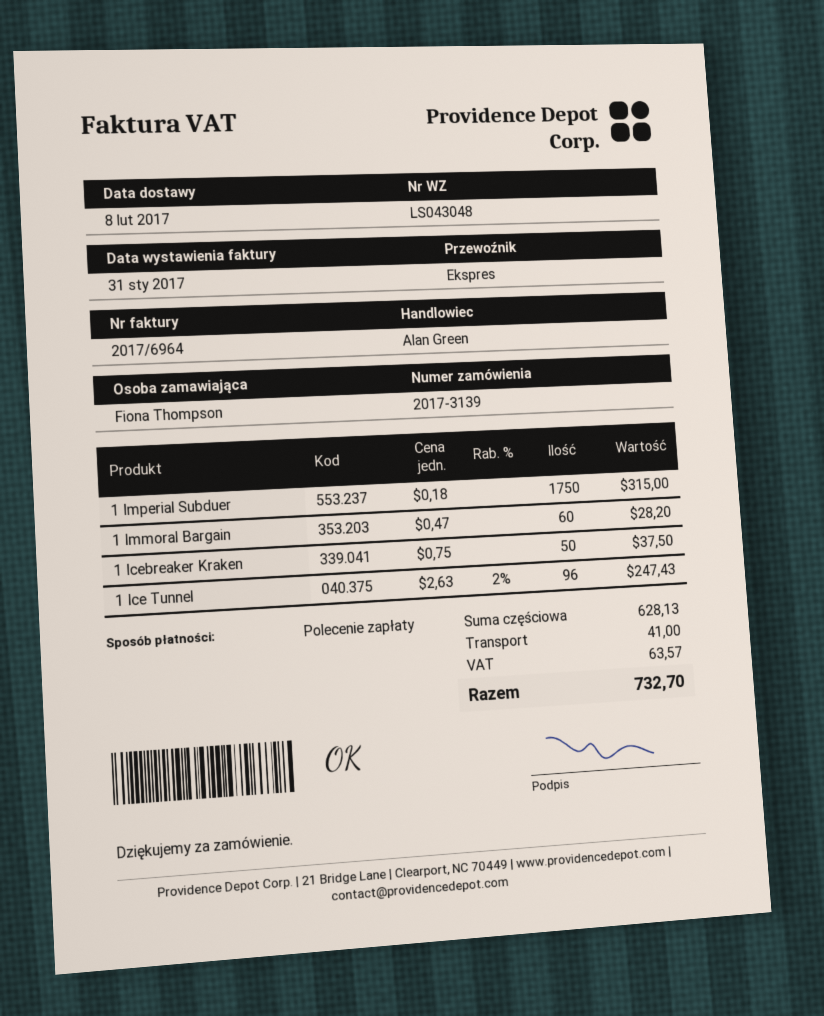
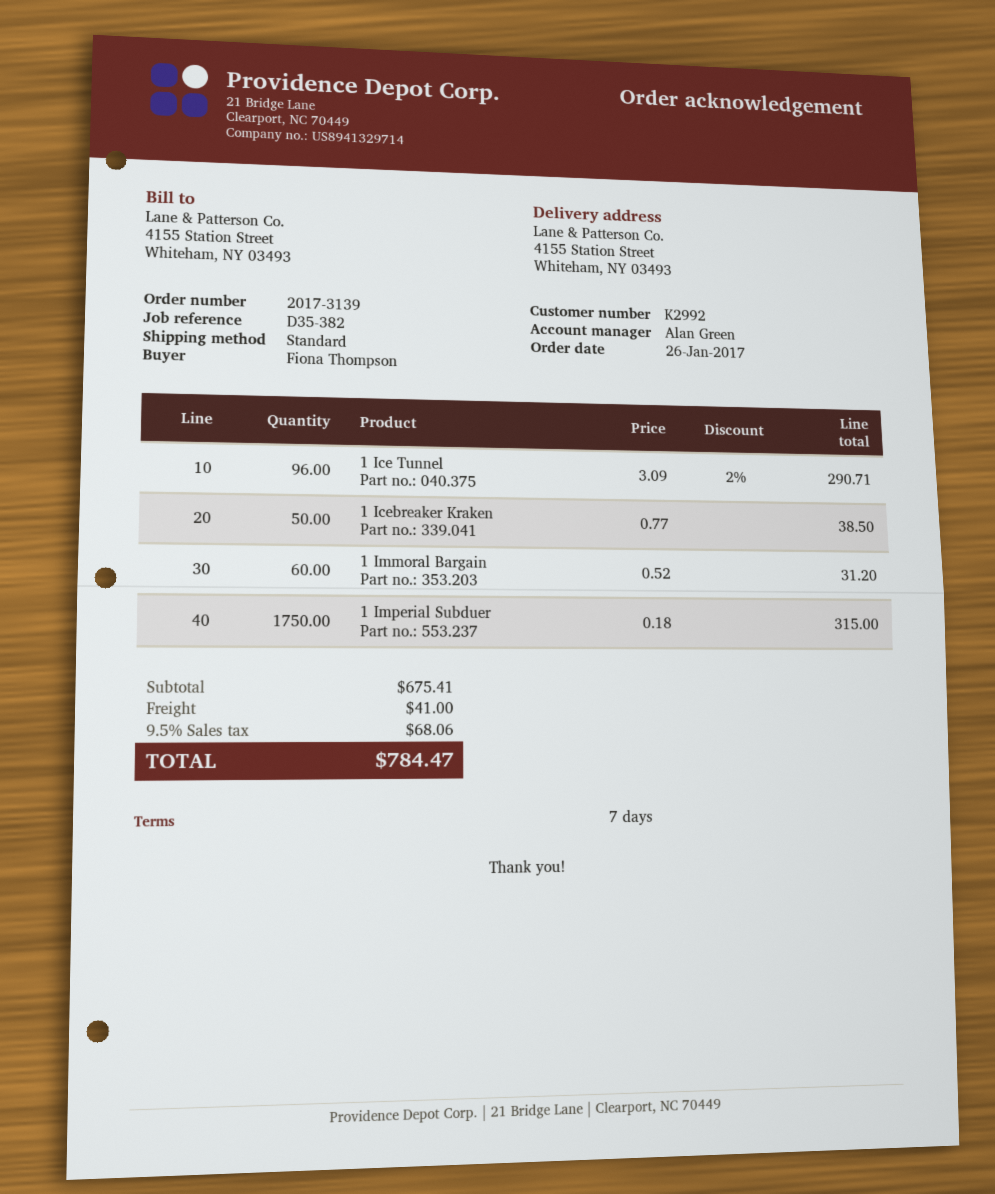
shipping method: express -> standard
1 Immoral Bargain: 60 x 0.47 = 28.20 -> 60 x 0.52 = 31.20
1 Icebreaker Kraken: 50 x 0.75 = 37.50 -> 50 x 0.77 = 38.50
1 Ice Tunnel: 96 x 2.63 - 2% = 247.43 -> 96 x 3.09 - 2% = 290.71
subtotal: 628.13 -> 675.41
tax: 63.57 -> 68.06
total: 732.70 -> 784.47

